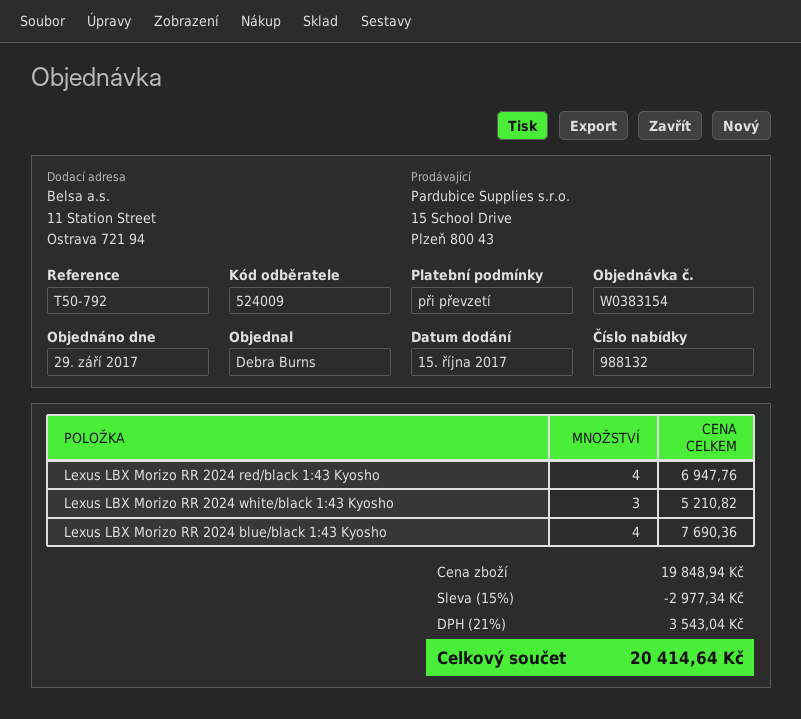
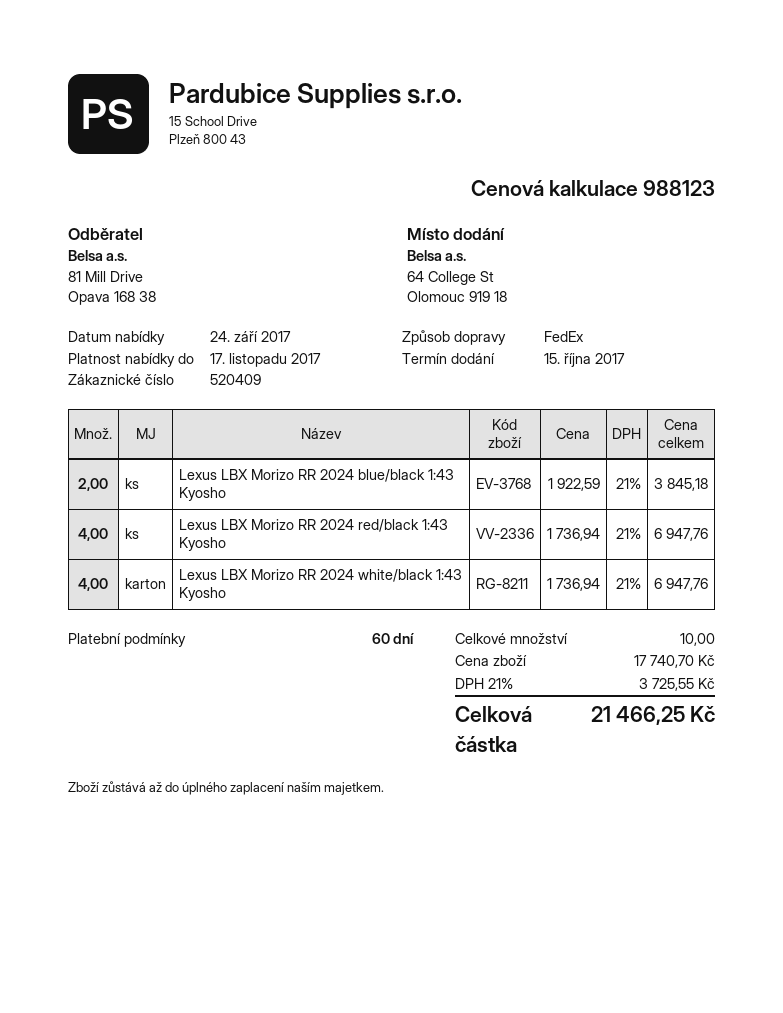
quote number: 988132 -> 988123
payment terms: on receipt -> 60 days
customer number: 524009 -> 520409
ship to: 11 Station Street, Ostrava 721 94 -> 64 College St, Olomouc 919 18
Lexus LBX Morizo RR 2024 white/black 1:43 Kyosho: 3 for 5210.82 -> 4 for 6947.76
Lexus LBX Morizo RR 2024 blue/black 1:43 Kyosho: 4 for 7690.36 -> 2 for 3845.18
subtotal: 19848.94 -> 17740.70
discount: 15% = 2977.34 -> none
tax: 21% = 3543.04 -> 21% = 3725.55
total: 20414.64 -> 21466.25

